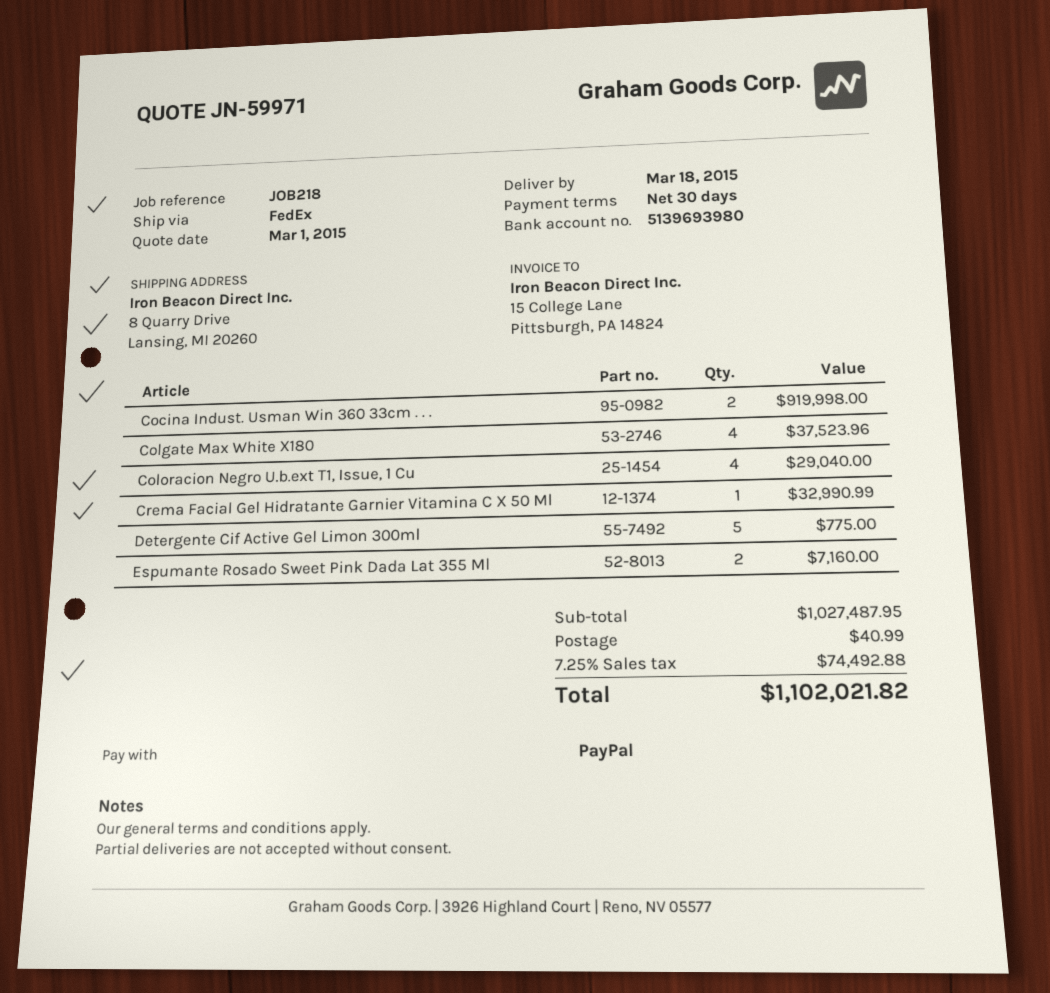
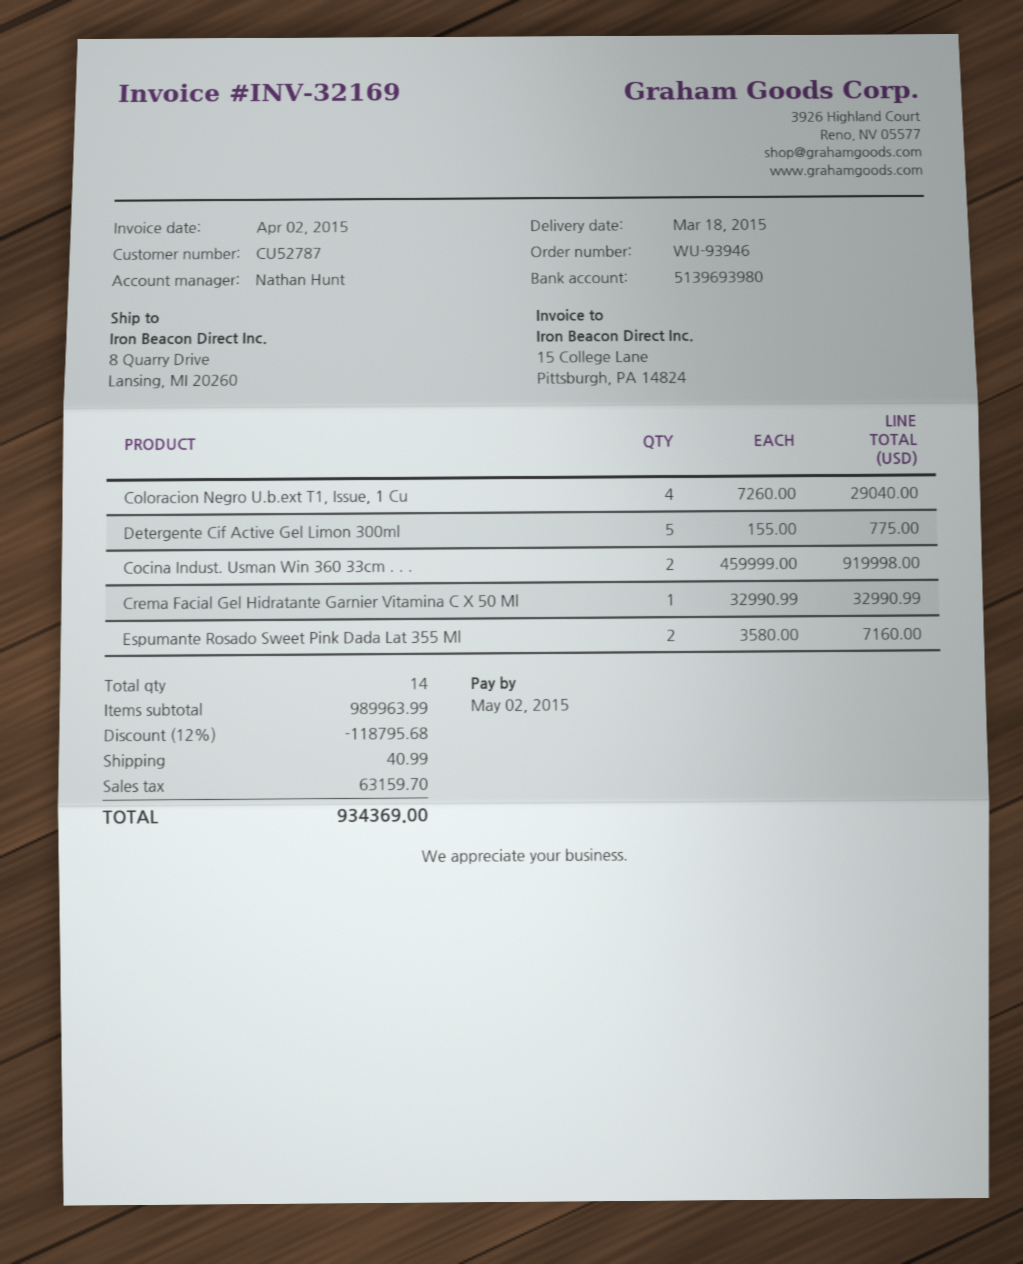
Colgate Max White X180: 4 for 37523.96 -> none
subtotal: 1027487.95 -> 989963.99
discount: none -> 12% = 118795.68
tax: 74492.88 -> 63159.70
total: 1102021.82 -> 934369.00

